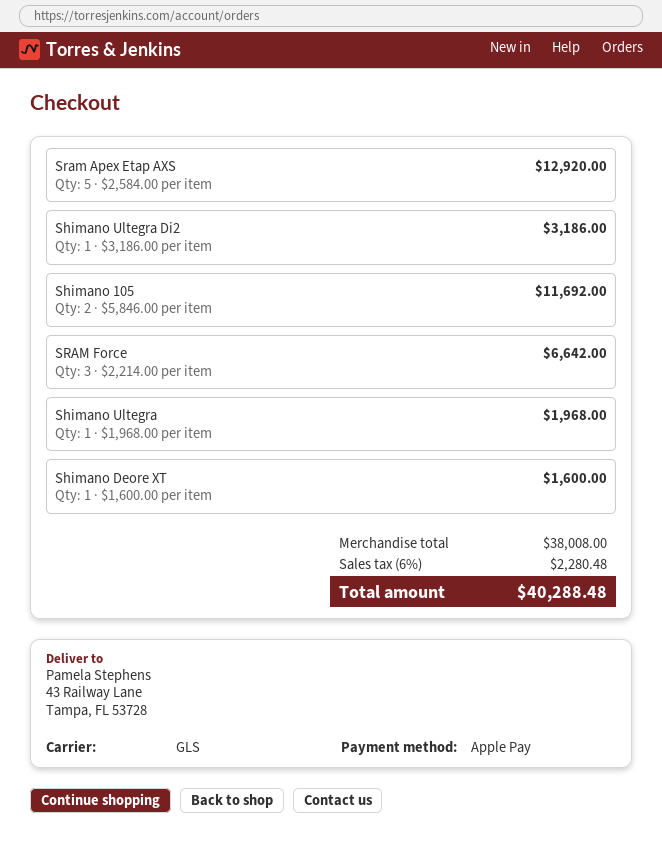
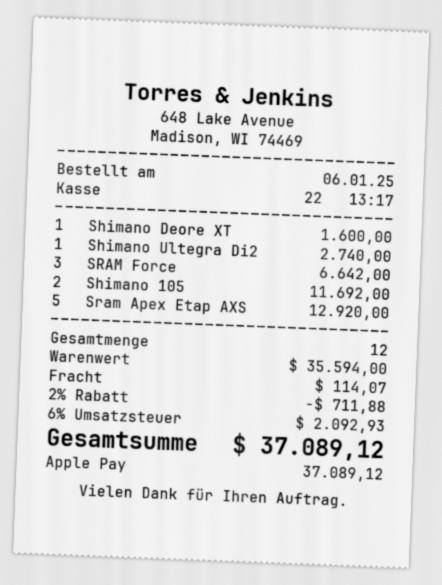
Shimano Ultegra Di2: 1 for 3186.00 -> 1 for 2740.00
Shimano Ultegra: 1 for 1968.00 -> none
subtotal: 38008.00 -> 35594.00
discount: none -> 2% = 711.88
shipping: none -> 114.07
tax: 6% = 2280.48 -> 6% = 2092.93
total: 40288.48 -> 37089.12

